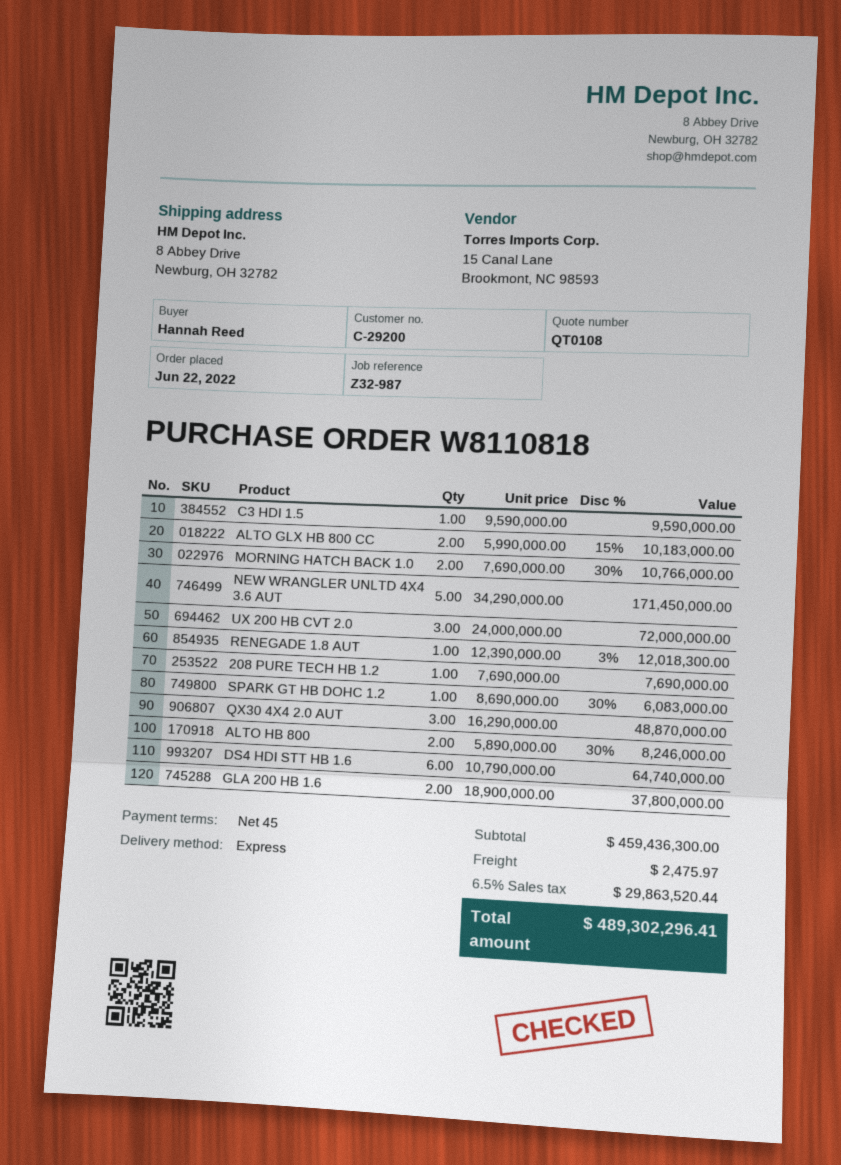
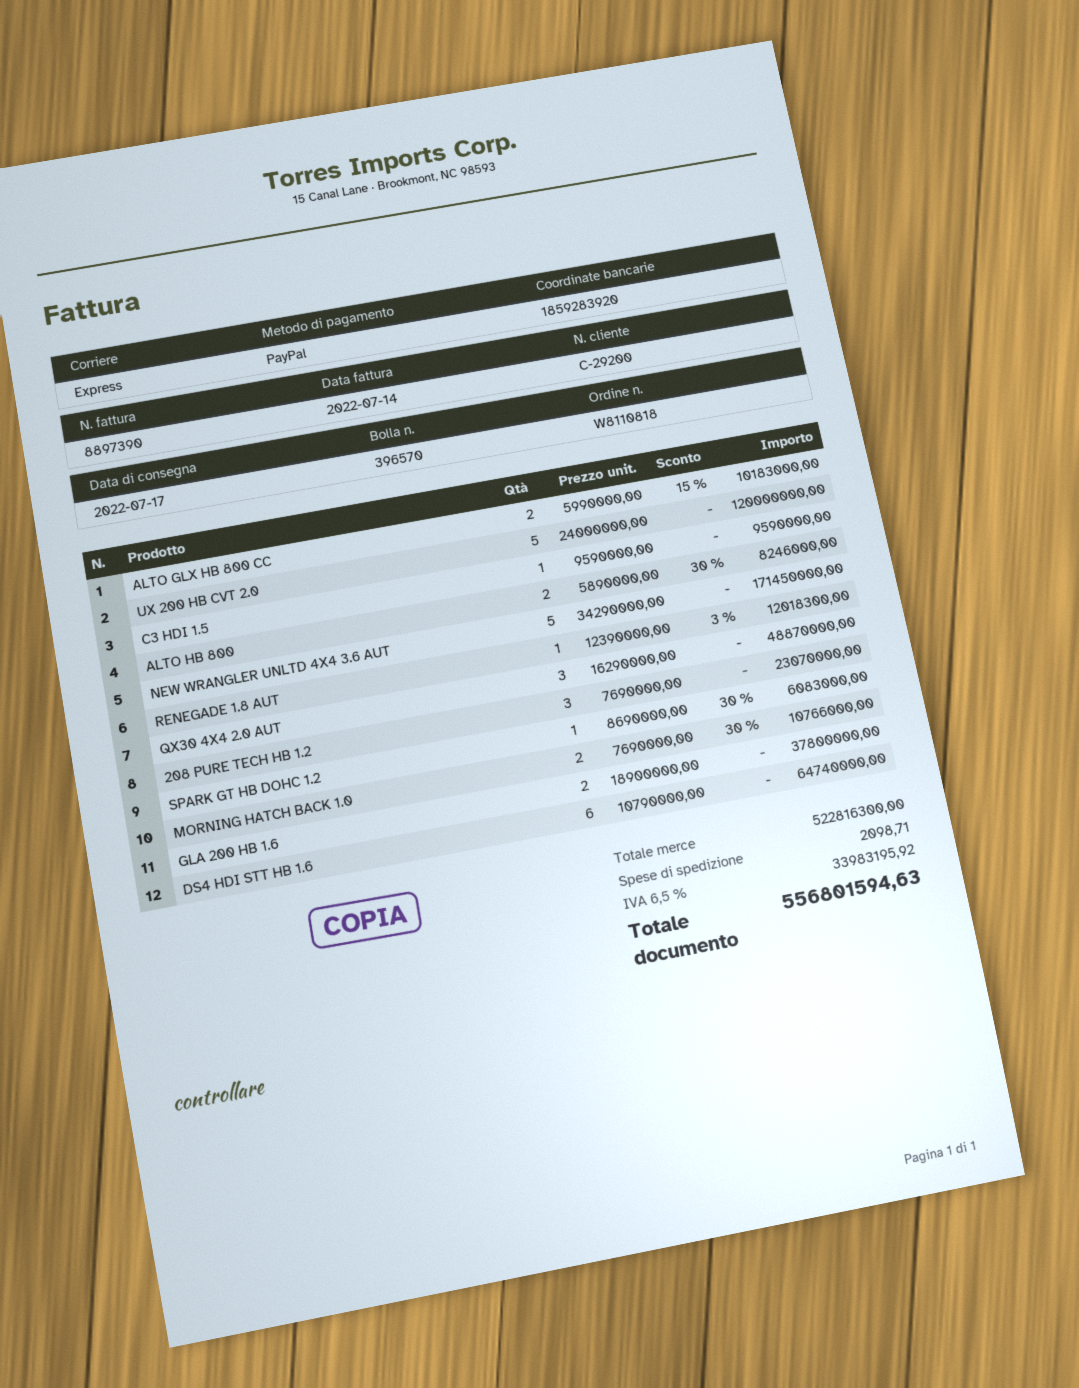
UX 200 HB CVT 2.0: 3 x 24000000.00 = 72000000.00 -> 5 x 24000000.00 = 120000000.00
208 PURE TECH HB 1.2: 1 x 7690000.00 = 7690000.00 -> 3 x 7690000.00 = 23070000.00
subtotal: 459436300.00 -> 522816300.00
shipping: 2475.97 -> 2098.71
tax: 6.5% = 29863520.44 -> 6.5% = 33983195.92
total: 489302296.41 -> 556801594.63

